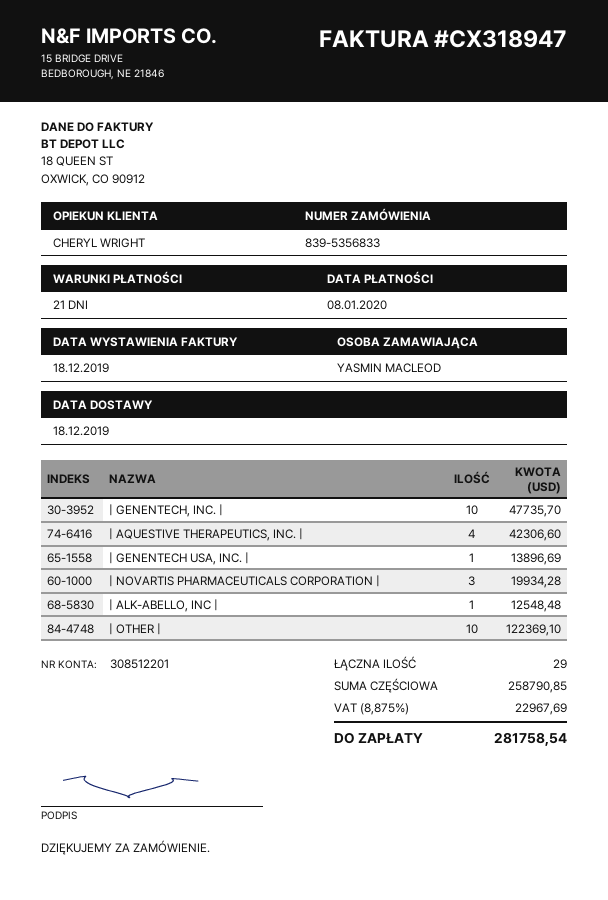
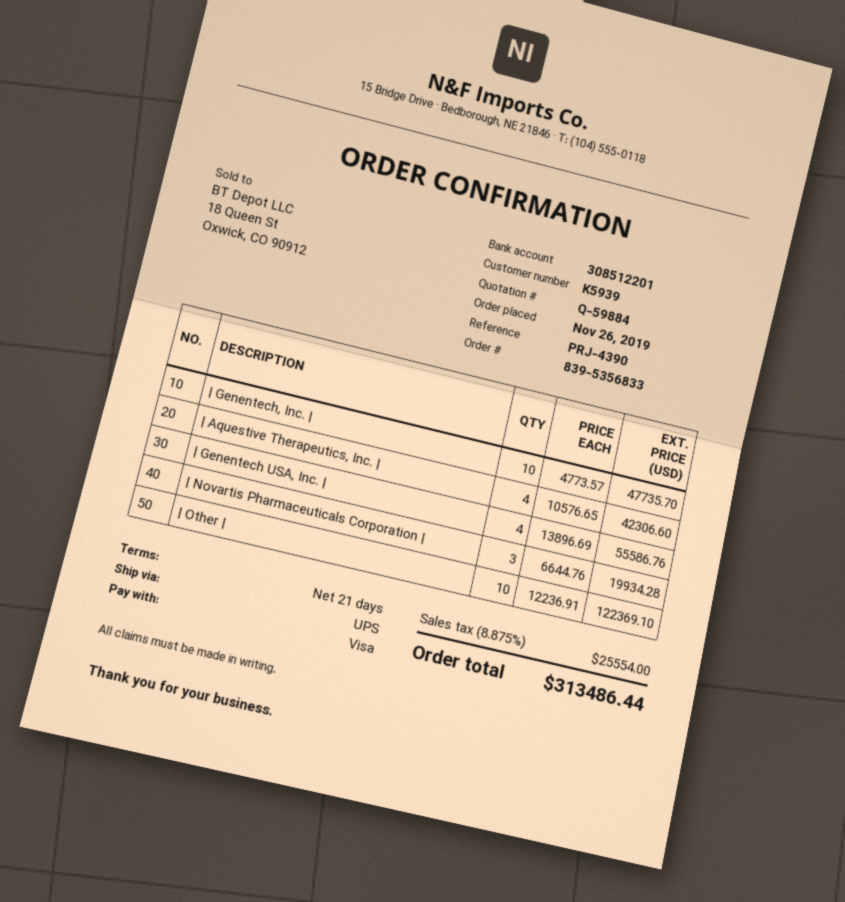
| GENENTECH USA, INC. |: 1 for 13896.69 -> 4 for 55586.76
| ALK-ABELLO, INC |: 1 for 12548.48 -> none
tax: 8.875% = 22967.69 -> 8.875% = 25554.00
total: 281758.54 -> 313486.44

